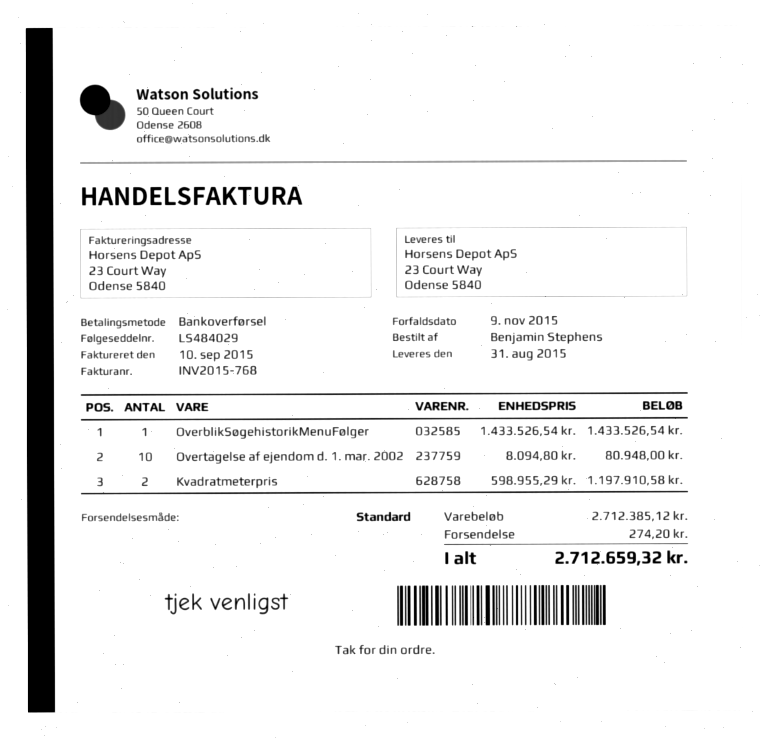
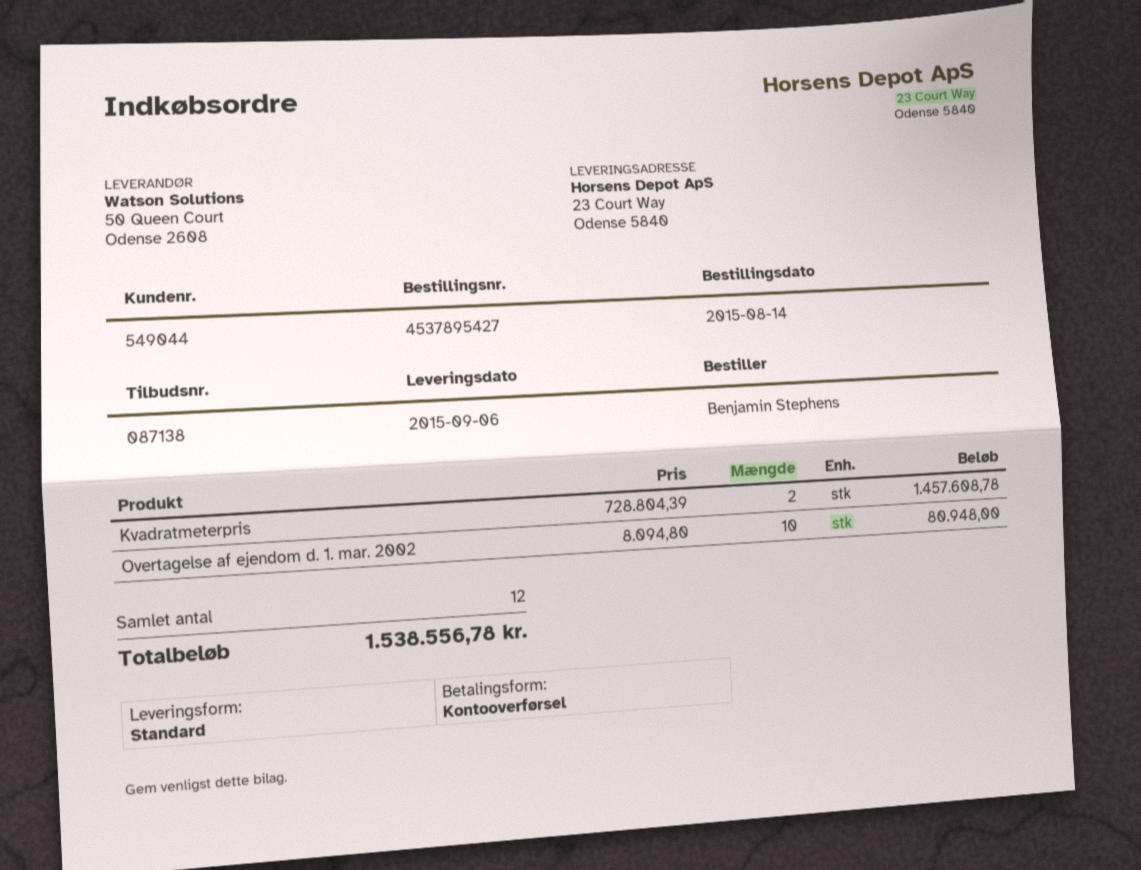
delivery date: 2015-08-31 -> 2015-09-06
OverblikSøgehistorikMenuFølger: 1 x 1433526.54 = 1433526.54 -> none
Kvadratmeterpris: 2 x 598955.29 = 1197910.58 -> 2 x 728804.39 = 1457608.78
shipping: 274.20 -> none
total: 2712659.32 -> 1538556.78

